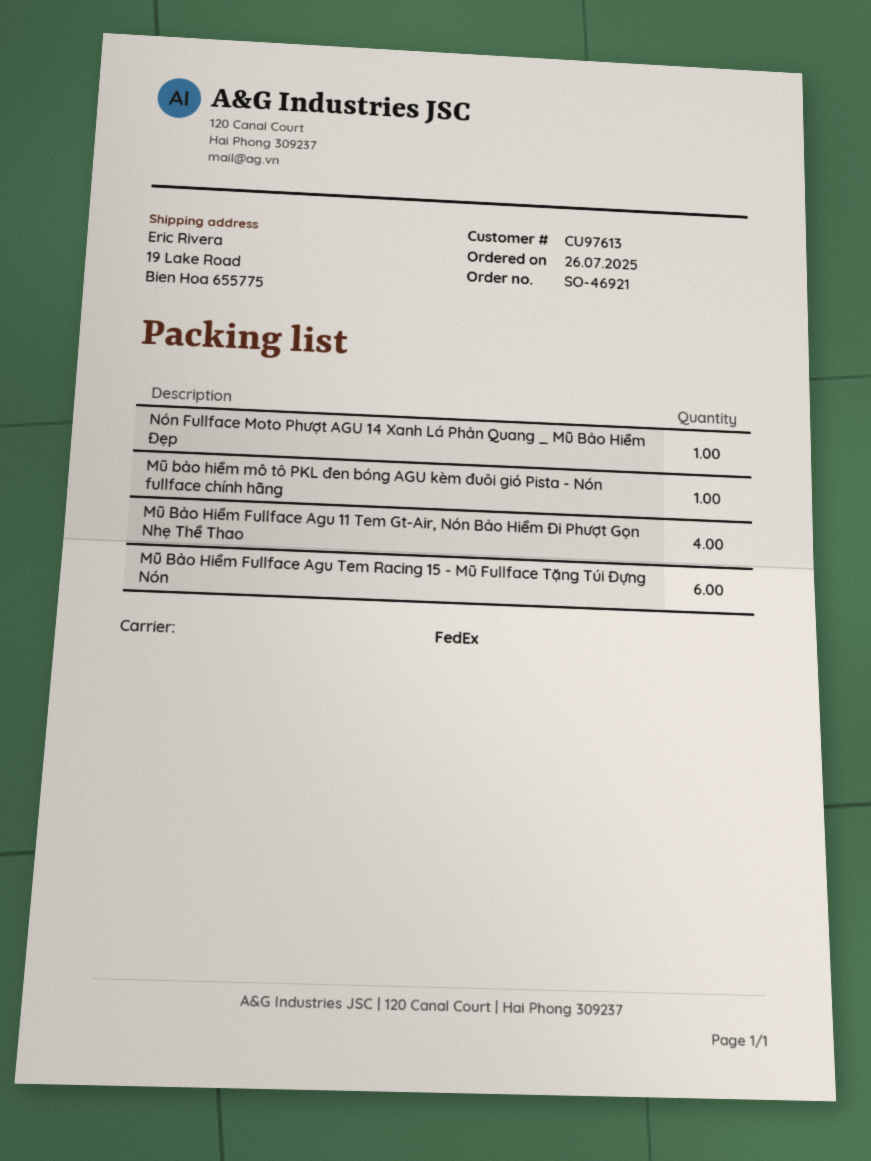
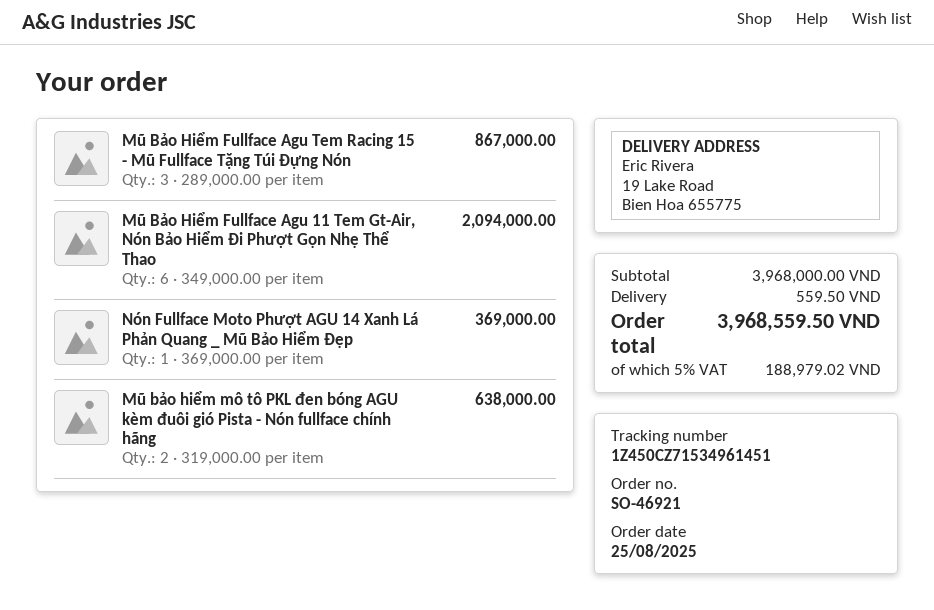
order date: 2025-07-26 -> 2025-08-25
Mũ bảo hiểm mô tô PKL đen bóng AGU kèm đuôi gió Pista - Nón fullface chính hãng: 1 -> 2
Mũ Bảo Hiểm Fullface Agu 11 Tem Gt-Air, Nón Bảo Hiểm Đi Phượt Gọn Nhẹ Thể Thao: 4 -> 6
Mũ Bảo Hiểm Fullface Agu Tem Racing 15 - Mũ Fullface Tặng Túi Đựng Nón: 6 -> 3

